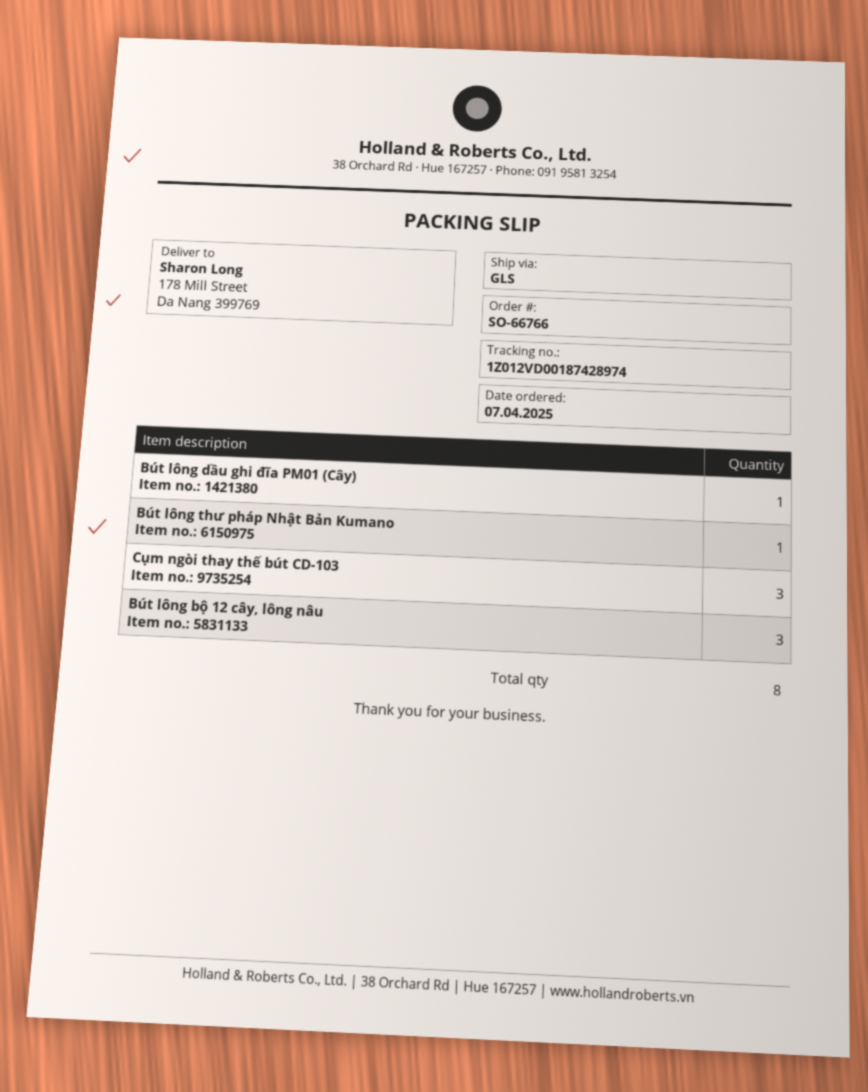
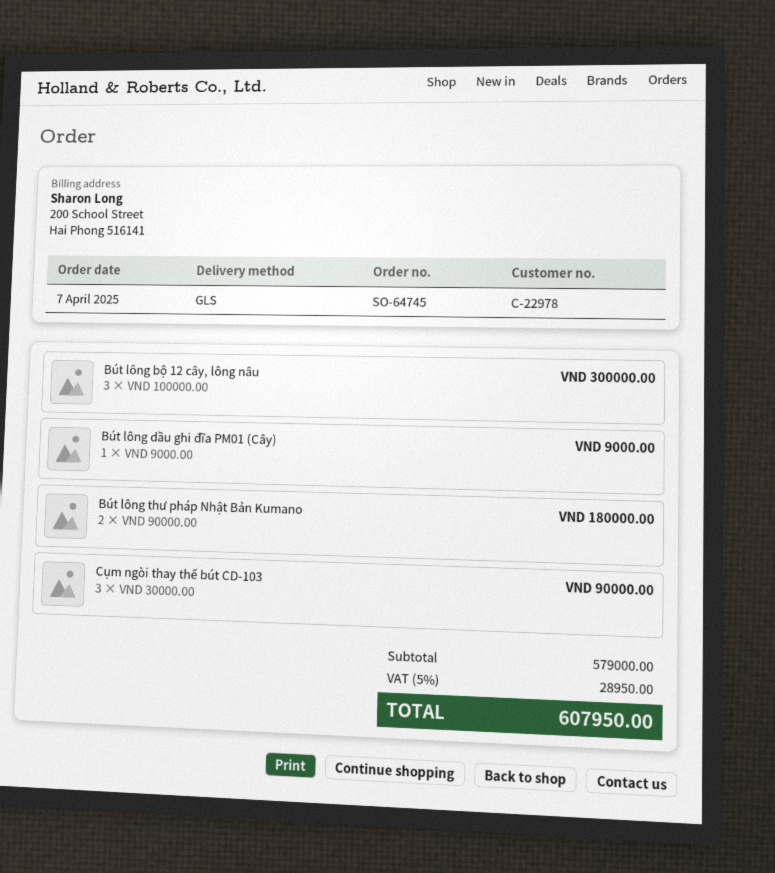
order number: SO-66766 -> SO-64745
Bút lông thư pháp Nhật Bản Kumano: 1 -> 2

